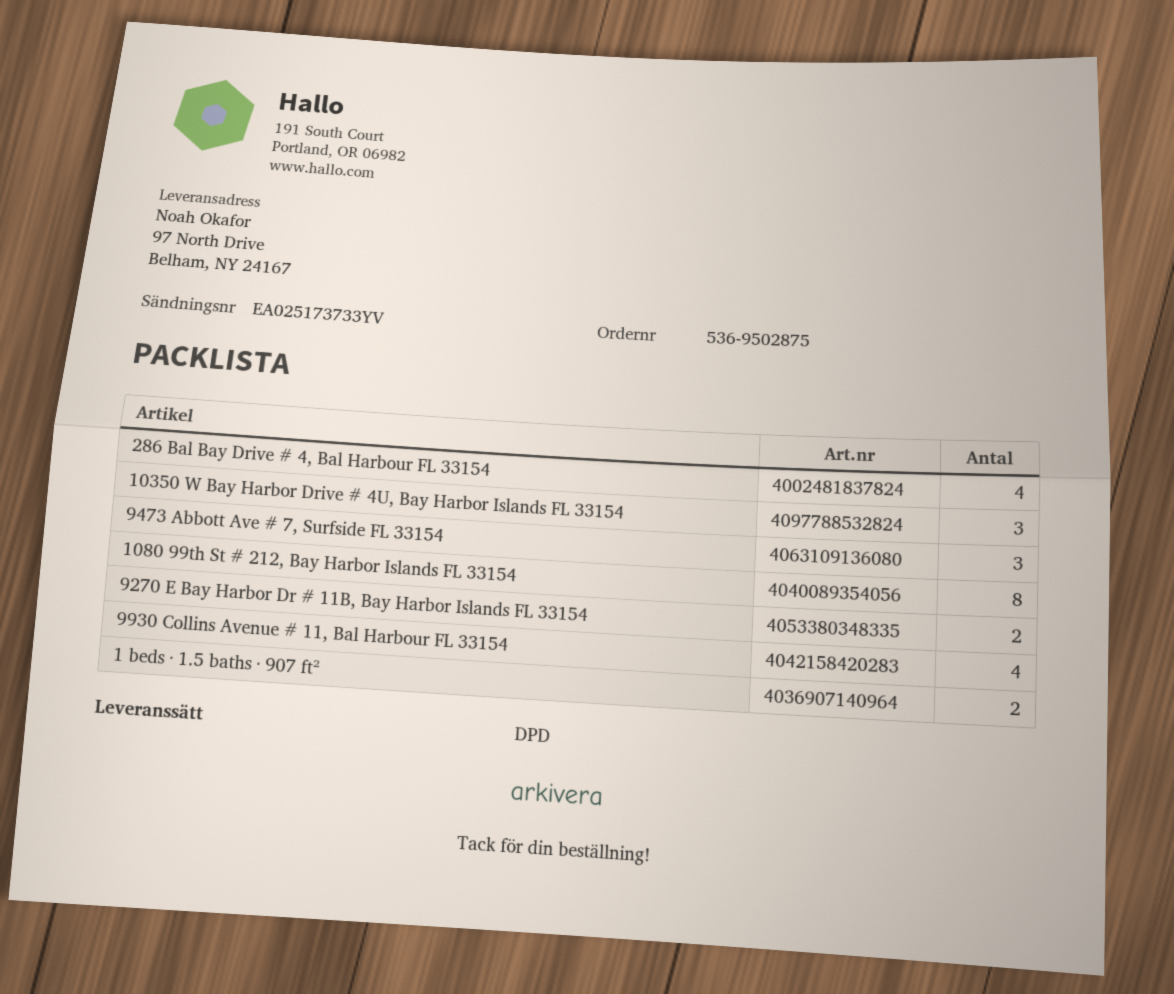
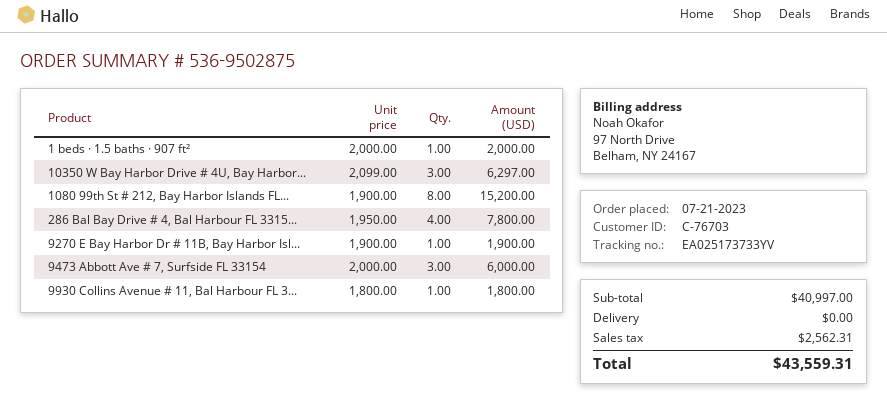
9270 E Bay Harbor Dr # 11B, Bay Harbor Islands FL 33154: 2 -> 1
9930 Collins Avenue # 11, Bal Harbour FL 33154: 4 -> 1
1 beds · 1.5 baths · 907 ft²: 2 -> 1

